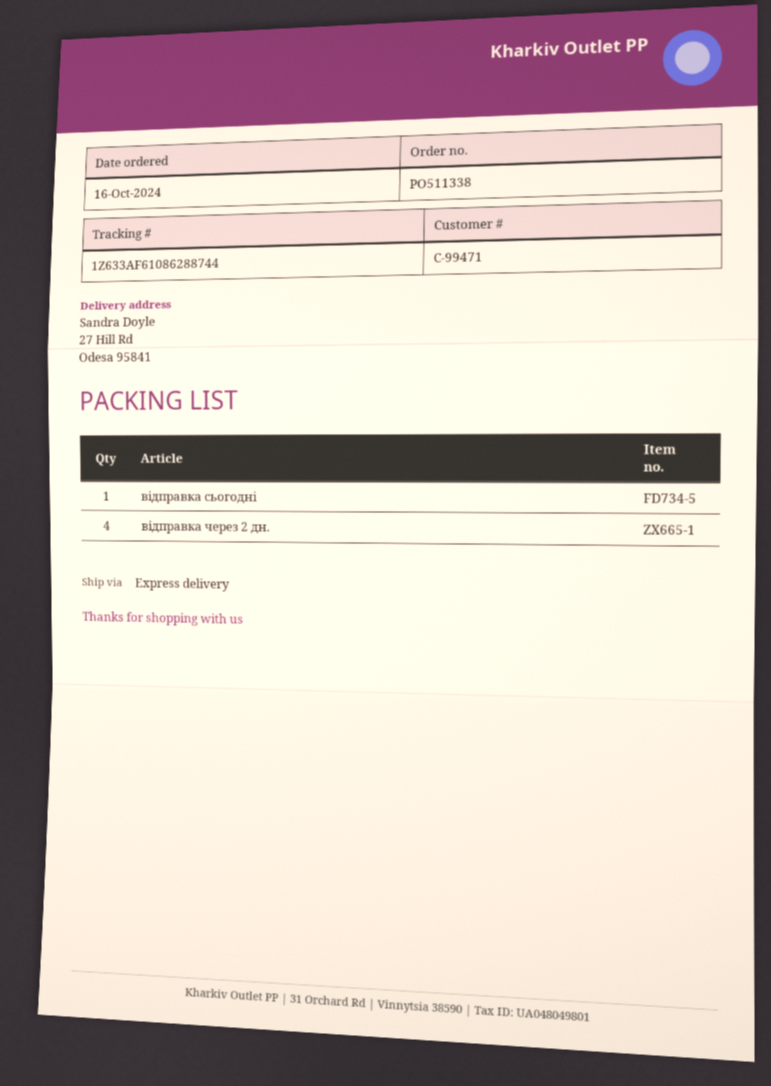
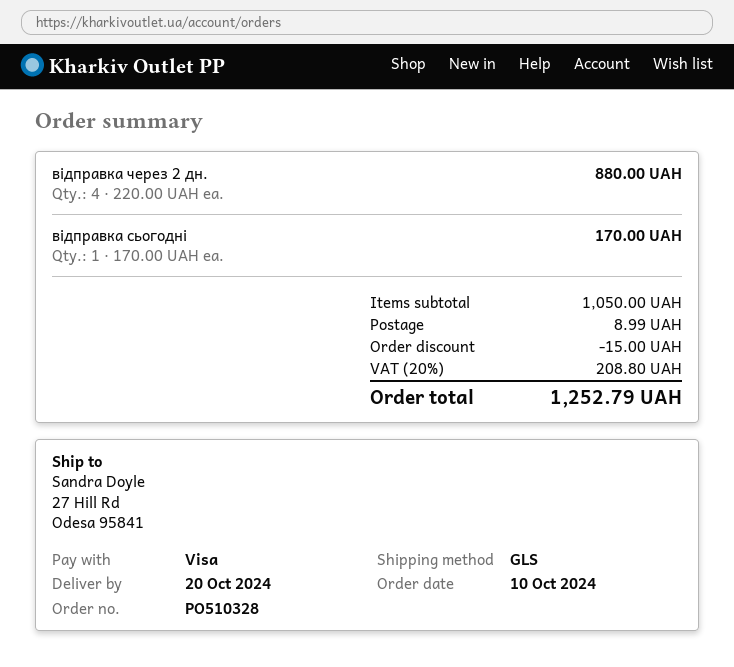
order number: PO511338 -> PO510328
order date: 2024-10-16 -> 2024-10-10
shipping method: express -> GLS

